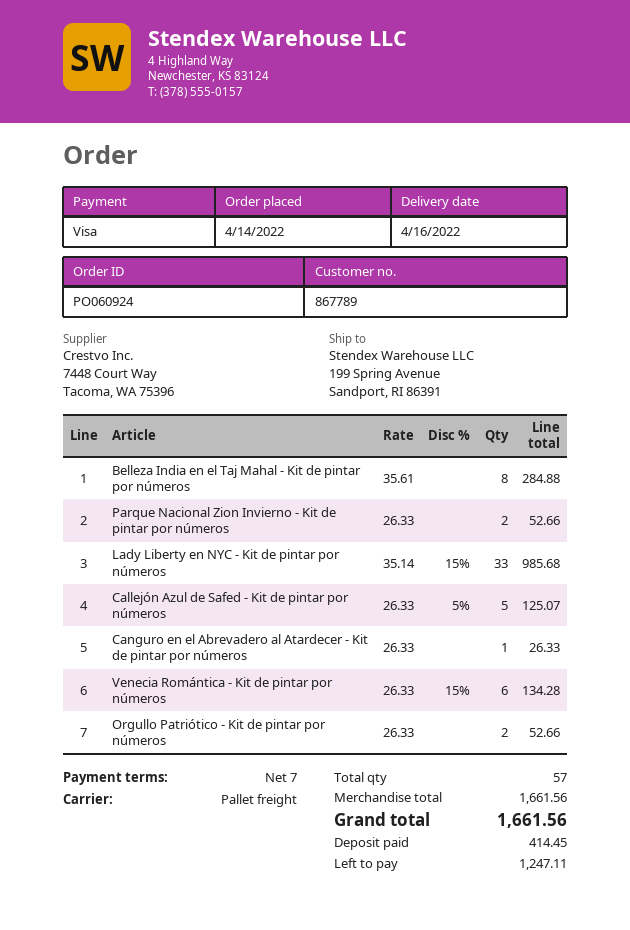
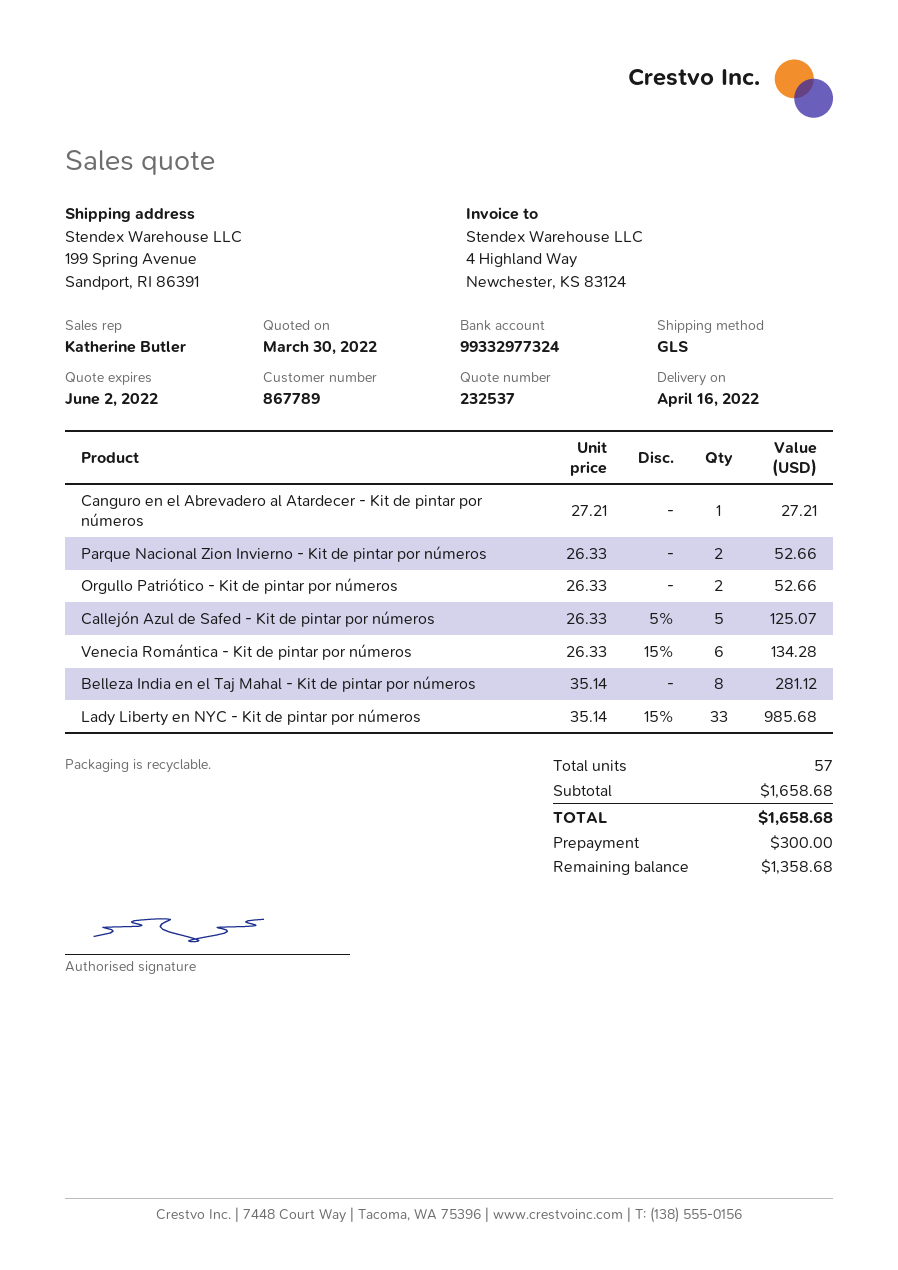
shipping method: pallet freight -> GLS
Belleza India en el Taj Mahal - Kit de pintar por números: 8 x 35.61 = 284.88 -> 8 x 35.14 = 281.12
Canguro en el Abrevadero al Atardecer - Kit de pintar por números: 1 x 26.33 = 26.33 -> 1 x 27.21 = 27.21
subtotal: 1661.56 -> 1658.68
total: 1661.56 -> 1658.68
deposit: 414.45 -> 300.00
balance: 1247.11 -> 1358.68

